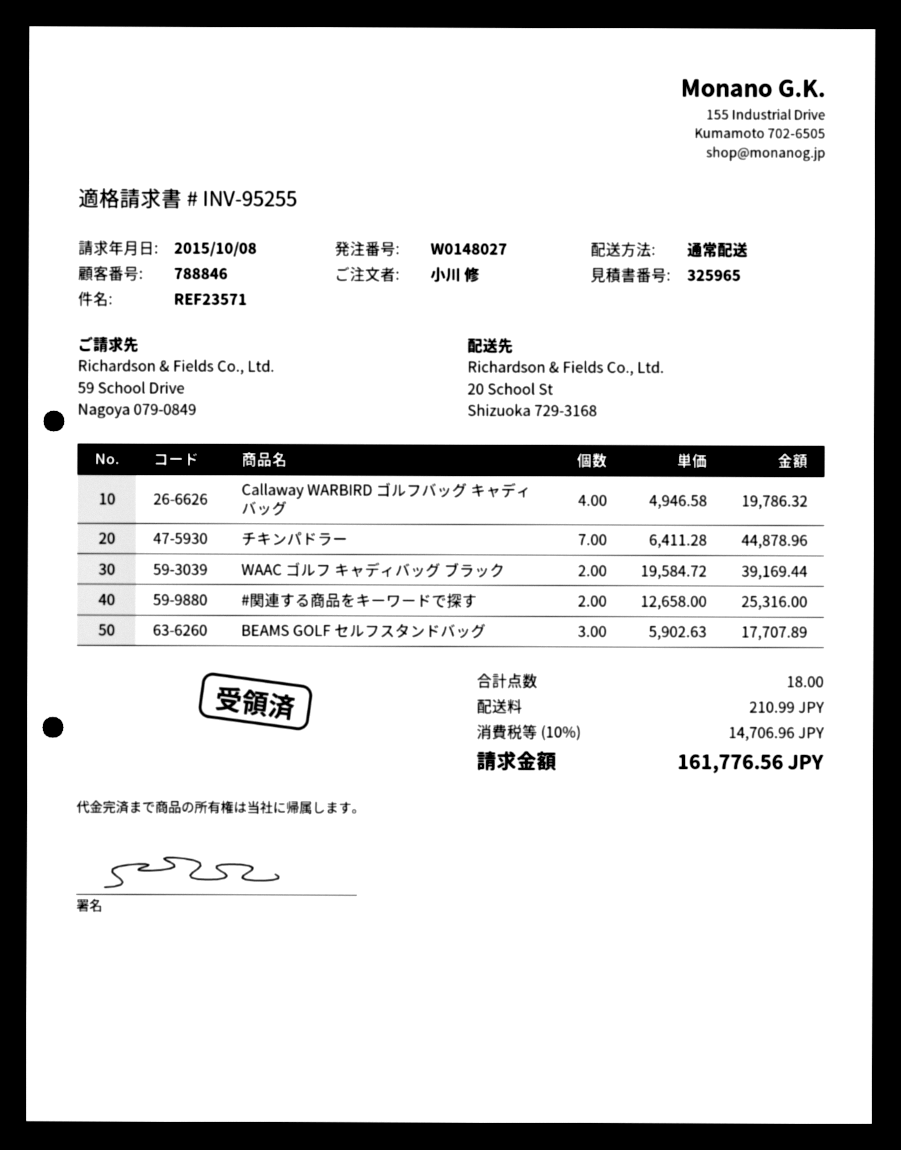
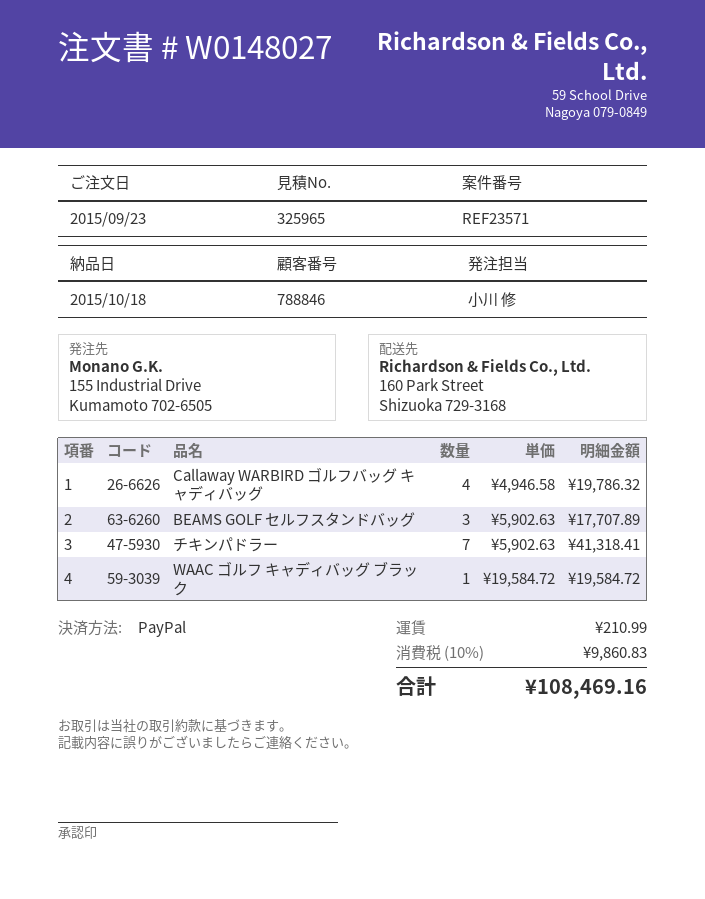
ship to: 20 School St, Shizuoka 729-3168 -> 160 Park Street, Shizuoka 729-3168
チキンパドラー: 7 x 6411.28 = 44878.96 -> 7 x 5902.63 = 41318.41
WAAC ゴルフ キャディバッグ ブラック: 2 x 19584.72 = 39169.44 -> 1 x 19584.72 = 19584.72
#関連する商品をキーワードで探す: 2 x 12658.00 = 25316.00 -> none
tax: 10% = 14706.96 -> 10% = 9860.83
total: 161776.56 -> 108469.16

